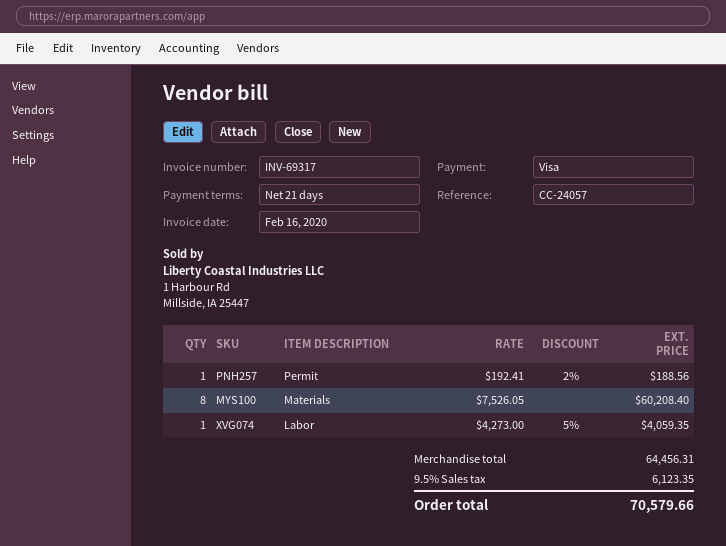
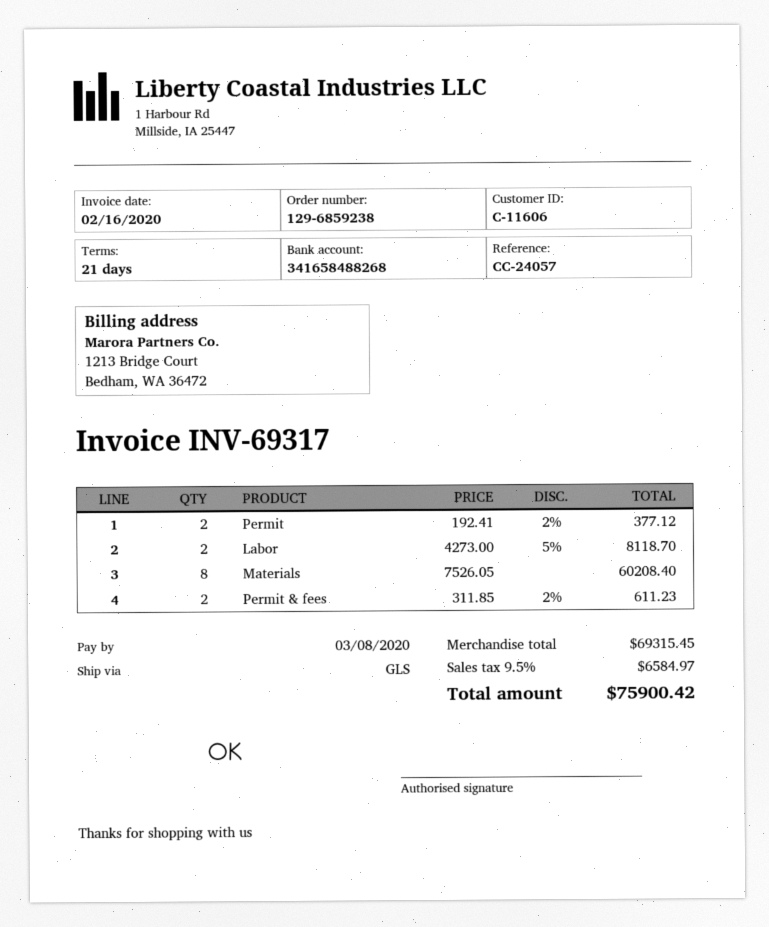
Permit: 1 x 192.41 - 2% = 188.56 -> 2 x 192.41 - 2% = 377.12
Labor: 1 x 4273.00 - 5% = 4059.35 -> 2 x 4273.00 - 5% = 8118.70
Permit & fees: none -> 2 x 311.85 - 2% = 611.23
subtotal: 64456.31 -> 69315.45
tax: 9.5% = 6123.35 -> 9.5% = 6584.97
total: 70579.66 -> 75900.42

